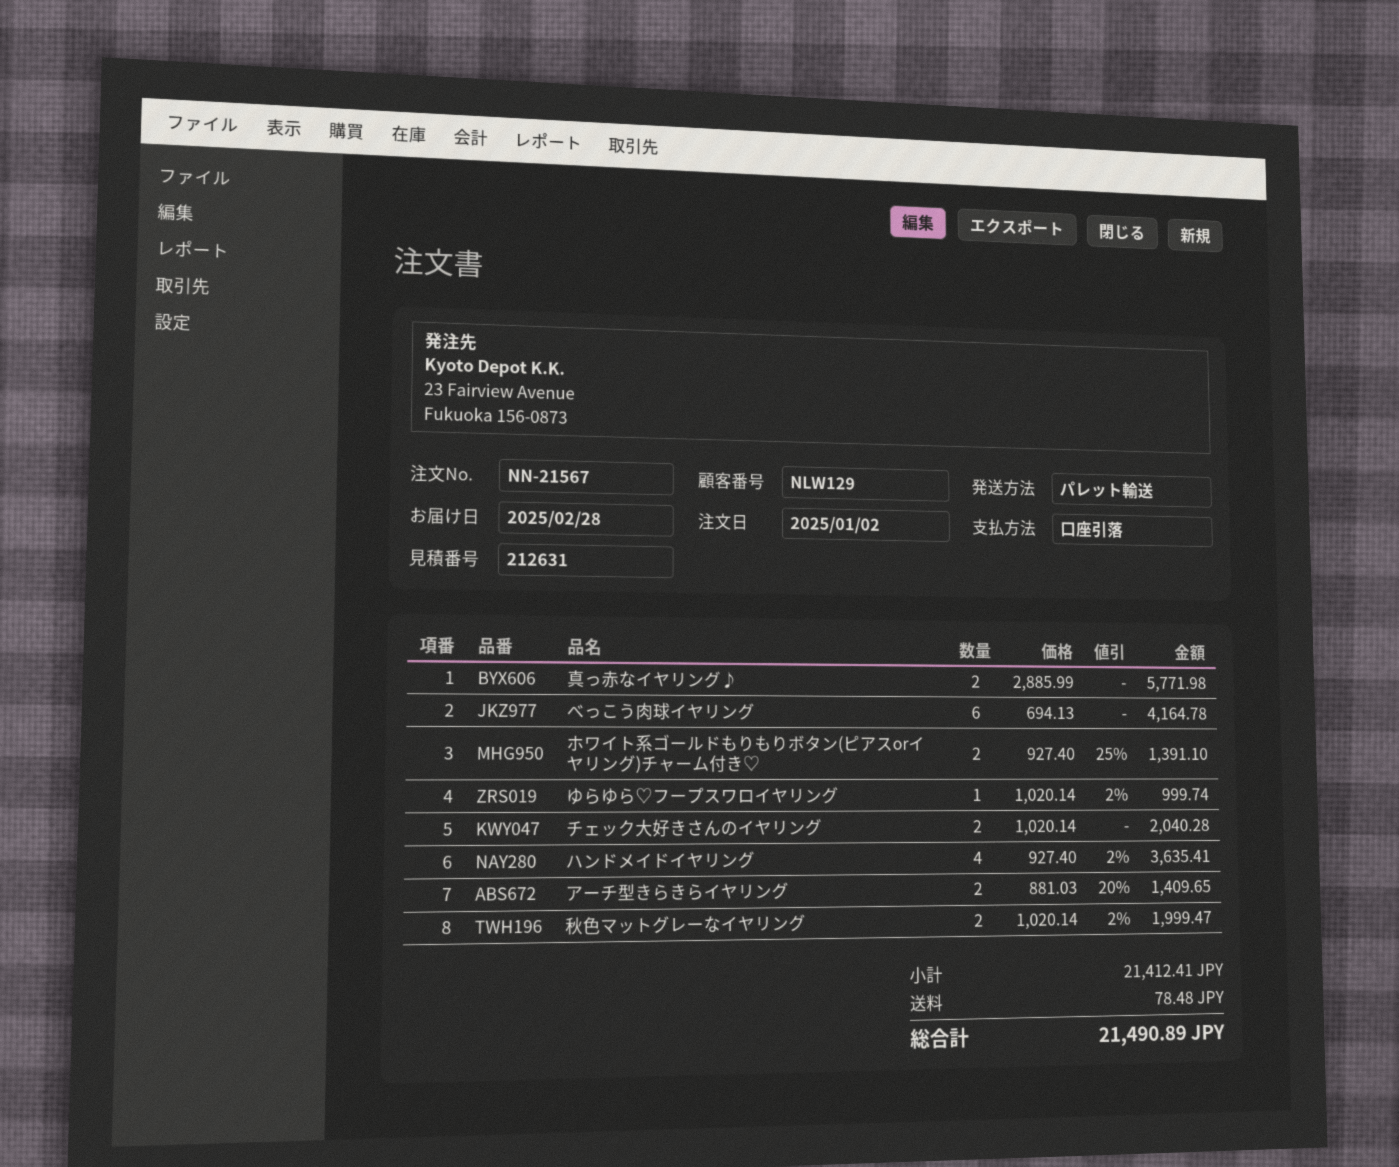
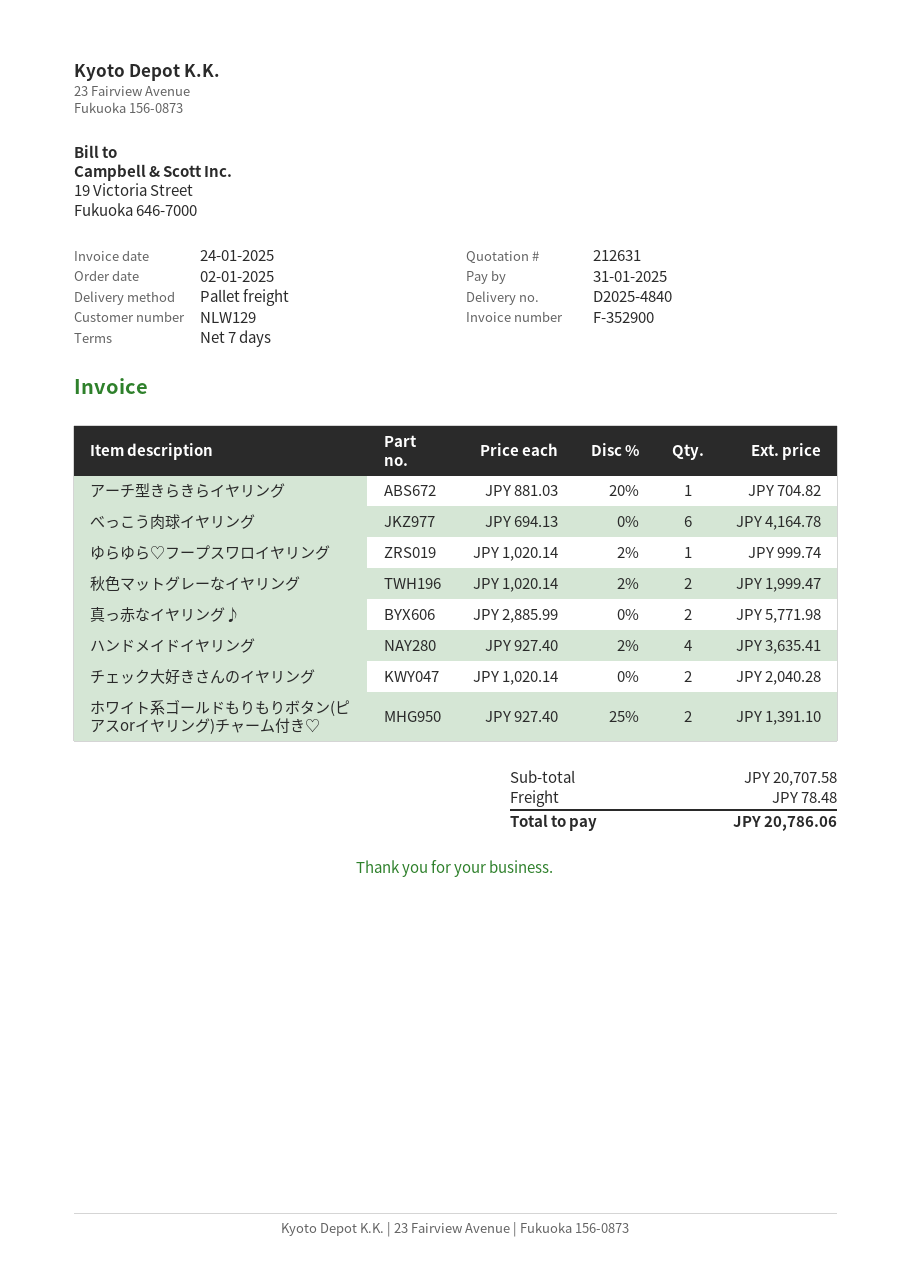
アーチ型きらきらイヤリング: 2 x 881.03 - 20% = 1409.65 -> 1 x 881.03 - 20% = 704.82
subtotal: 21412.41 -> 20707.58
total: 21490.89 -> 20786.06

